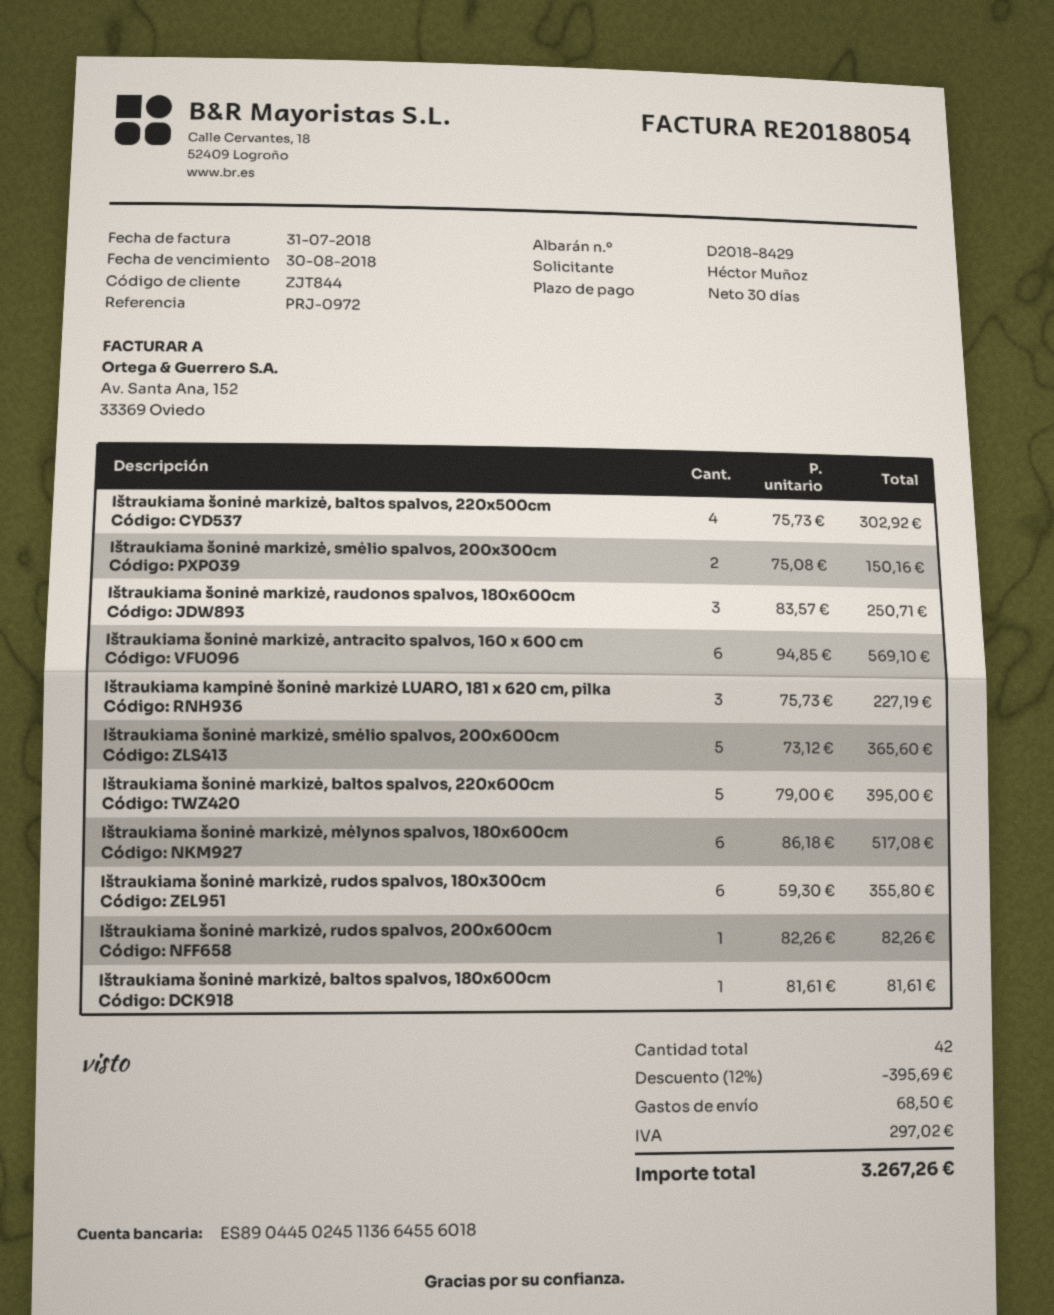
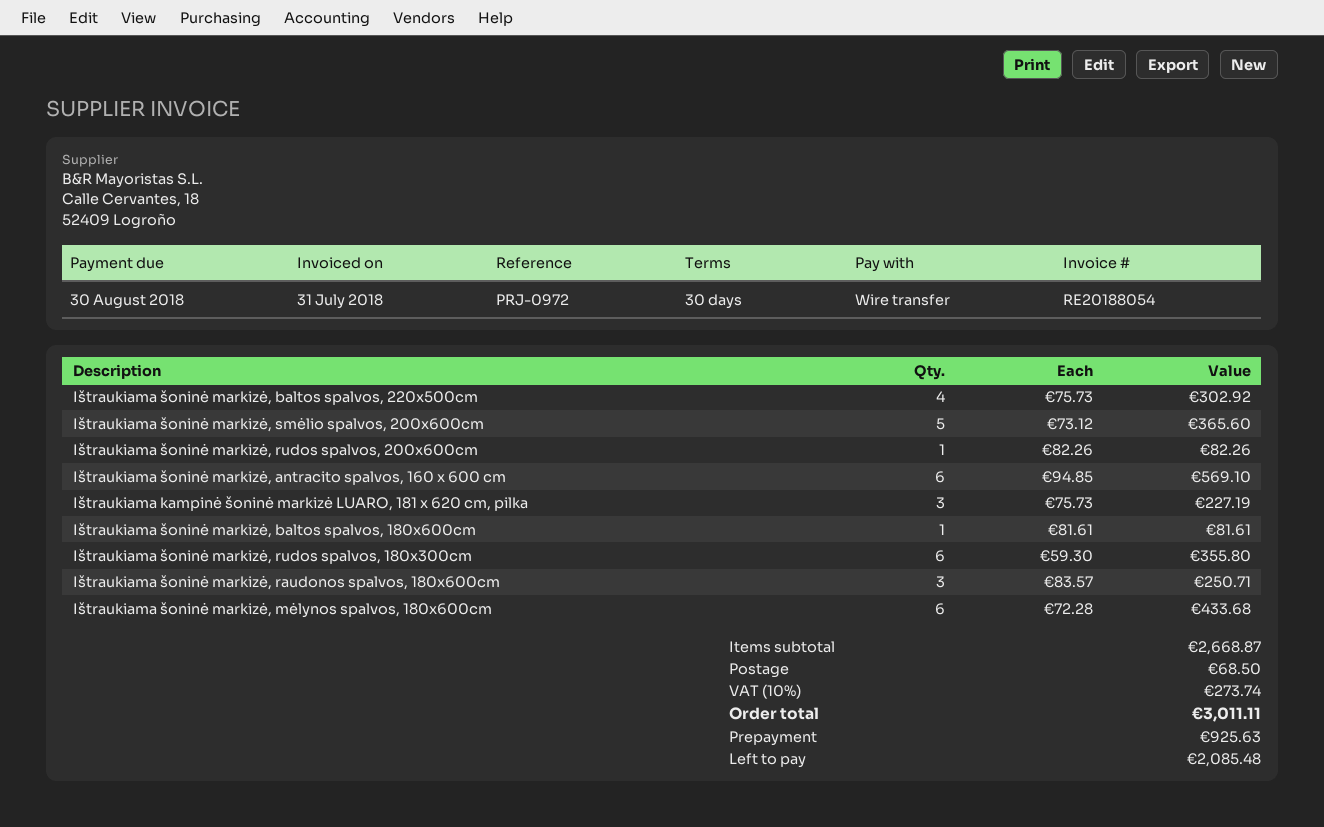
Ištraukiama šoninė markizė, smėlio spalvos, 200x300cm: 2 x 75.08 = 150.16 -> none
Ištraukiama šoninė markizė, baltos spalvos, 220x600cm: 5 x 79.00 = 395.00 -> none
Ištraukiama šoninė markizė, mėlynos spalvos, 180x600cm: 6 x 86.18 = 517.08 -> 6 x 72.28 = 433.68
discount: 12% = 395.69 -> none
tax: 297.02 -> 273.74
total: 3267.26 -> 3011.11

